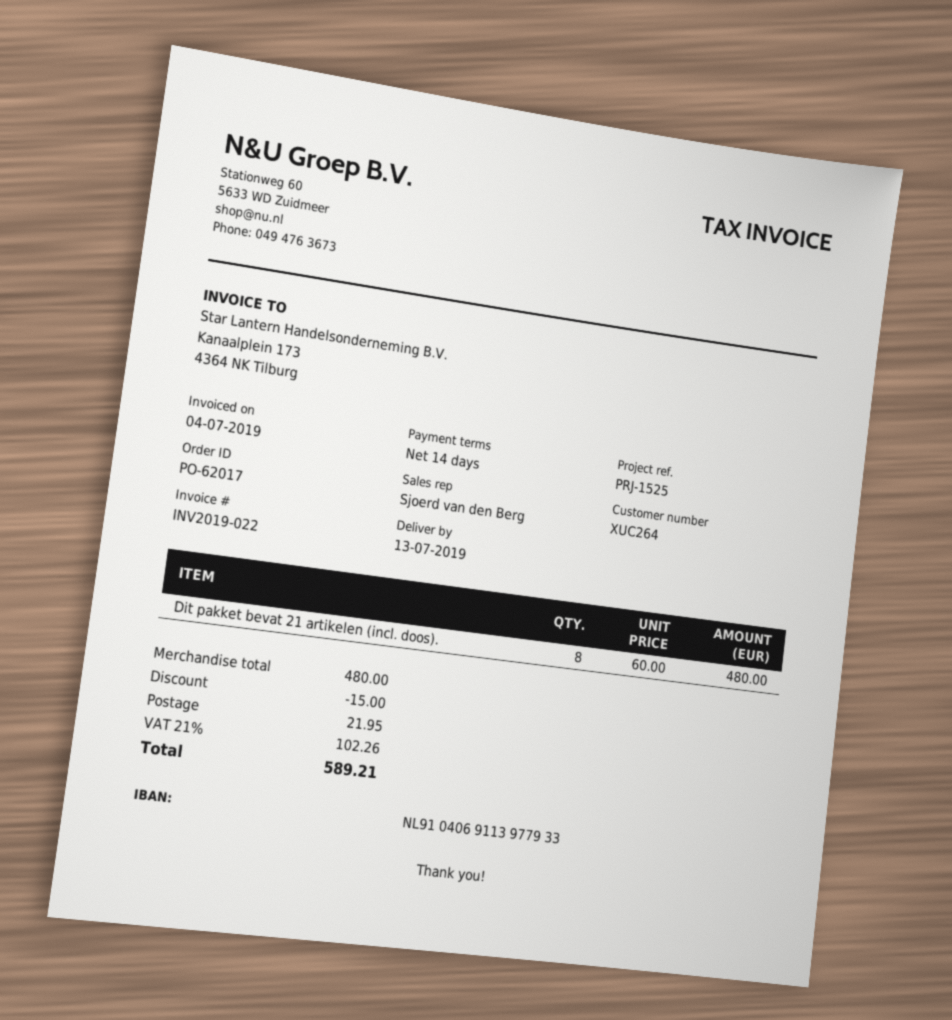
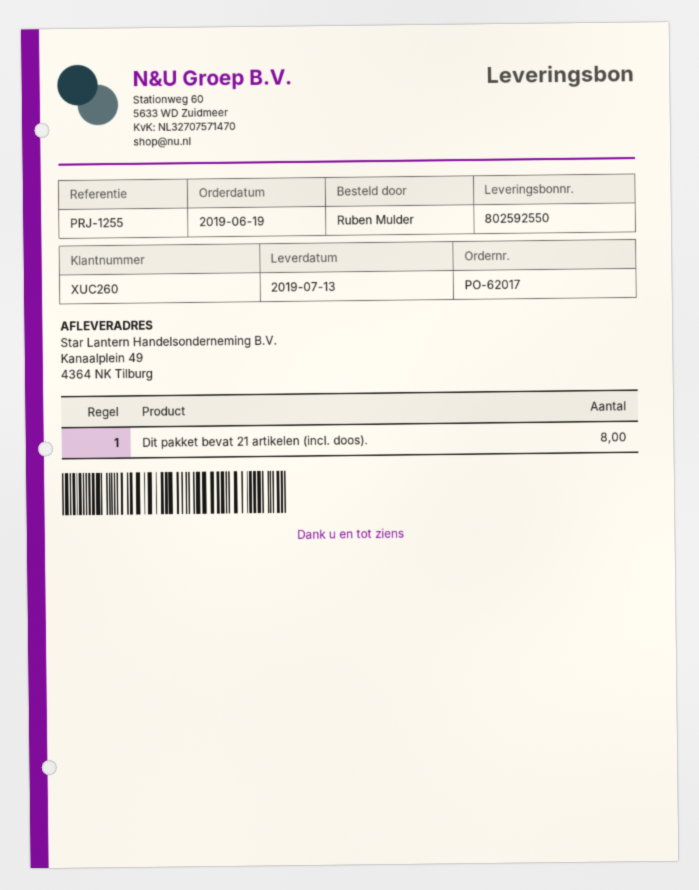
customer number: XUC264 -> XUC260
reference: PRJ-1525 -> PRJ-1255

